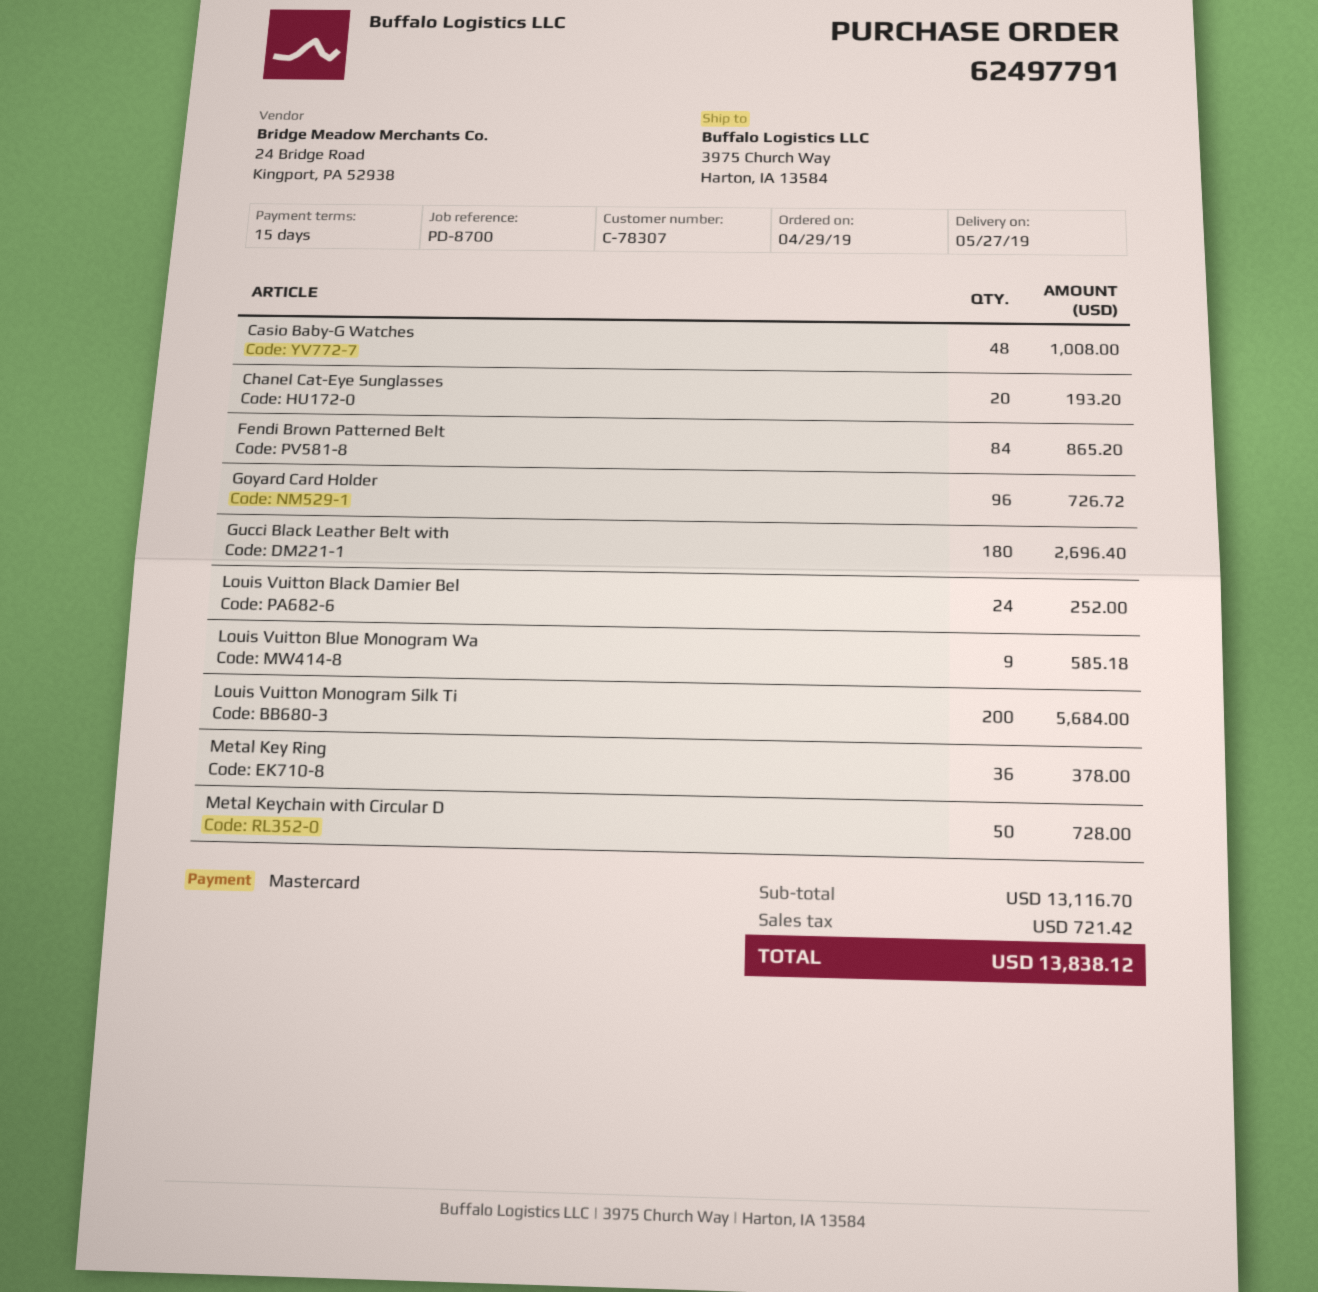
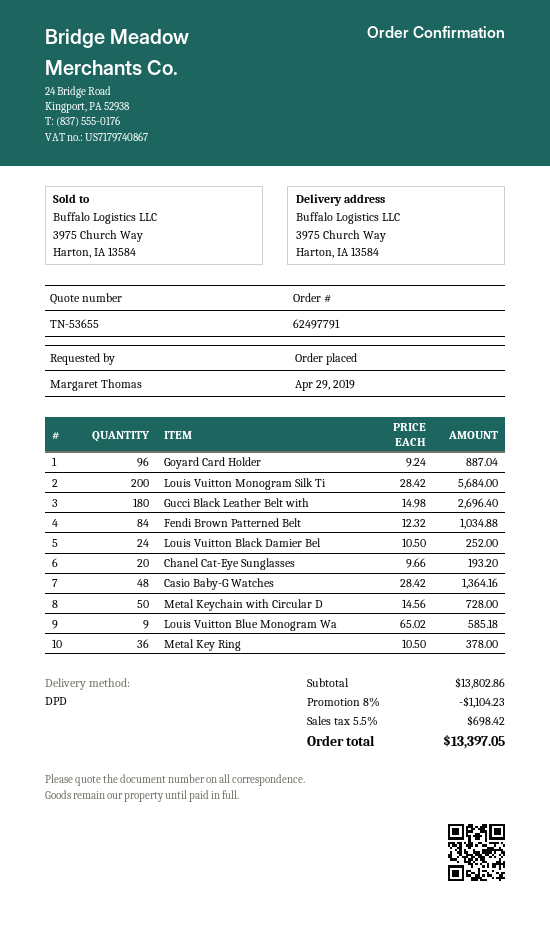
Casio Baby-G Watches: 48 for 1008.00 -> 48 for 1364.16
Fendi Brown Patterned Belt: 84 for 865.20 -> 84 for 1034.88
Goyard Card Holder: 96 for 726.72 -> 96 for 887.04
subtotal: 13116.70 -> 13802.86
discount: none -> 8% = 1104.23
tax: 721.42 -> 698.42
total: 13838.12 -> 13397.05

